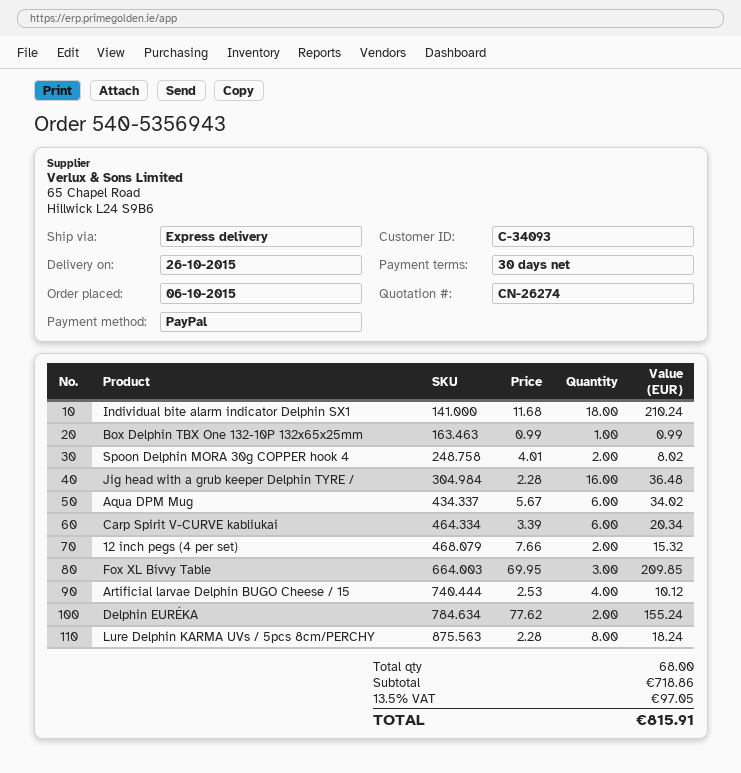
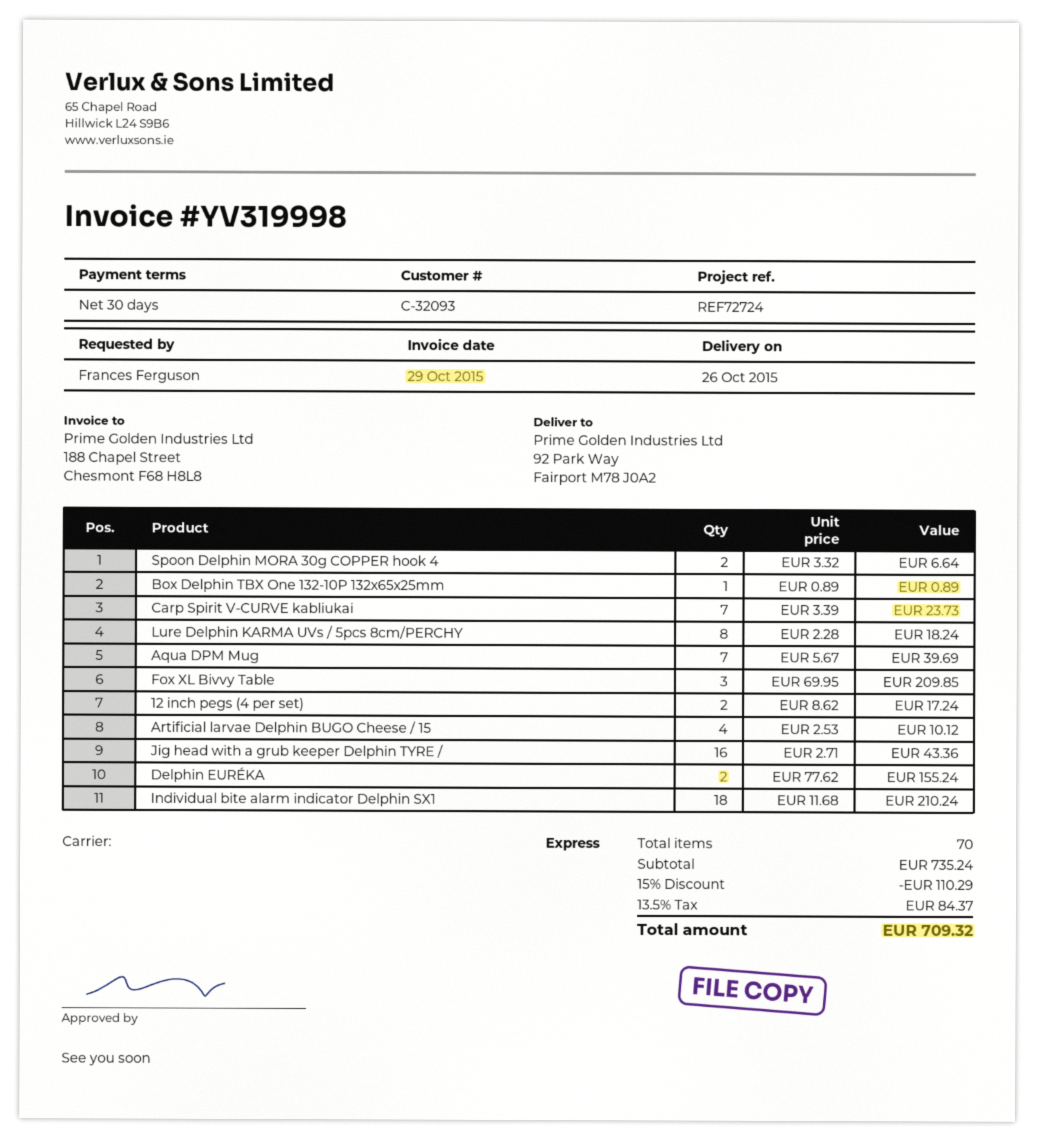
customer number: C-34093 -> C-32093
Box Delphin TBX One 132-10P 132x65x25mm: 1 x 0.99 = 0.99 -> 1 x 0.89 = 0.89
Spoon Delphin MORA 30g COPPER hook 4: 2 x 4.01 = 8.02 -> 2 x 3.32 = 6.64
Jig head with a grub keeper Delphin TYRE /: 16 x 2.28 = 36.48 -> 16 x 2.71 = 43.36
Aqua DPM Mug: 6 x 5.67 = 34.02 -> 7 x 5.67 = 39.69
Carp Spirit V-CURVE kabliukai: 6 x 3.39 = 20.34 -> 7 x 3.39 = 23.73
12 inch pegs (4 per set): 2 x 7.66 = 15.32 -> 2 x 8.62 = 17.24
total quantity: 68 -> 70
subtotal: 718.86 -> 735.24
discount: none -> 15% = 110.29
tax: 13.5% = 97.05 -> 13.5% = 84.37
total: 815.91 -> 709.32

